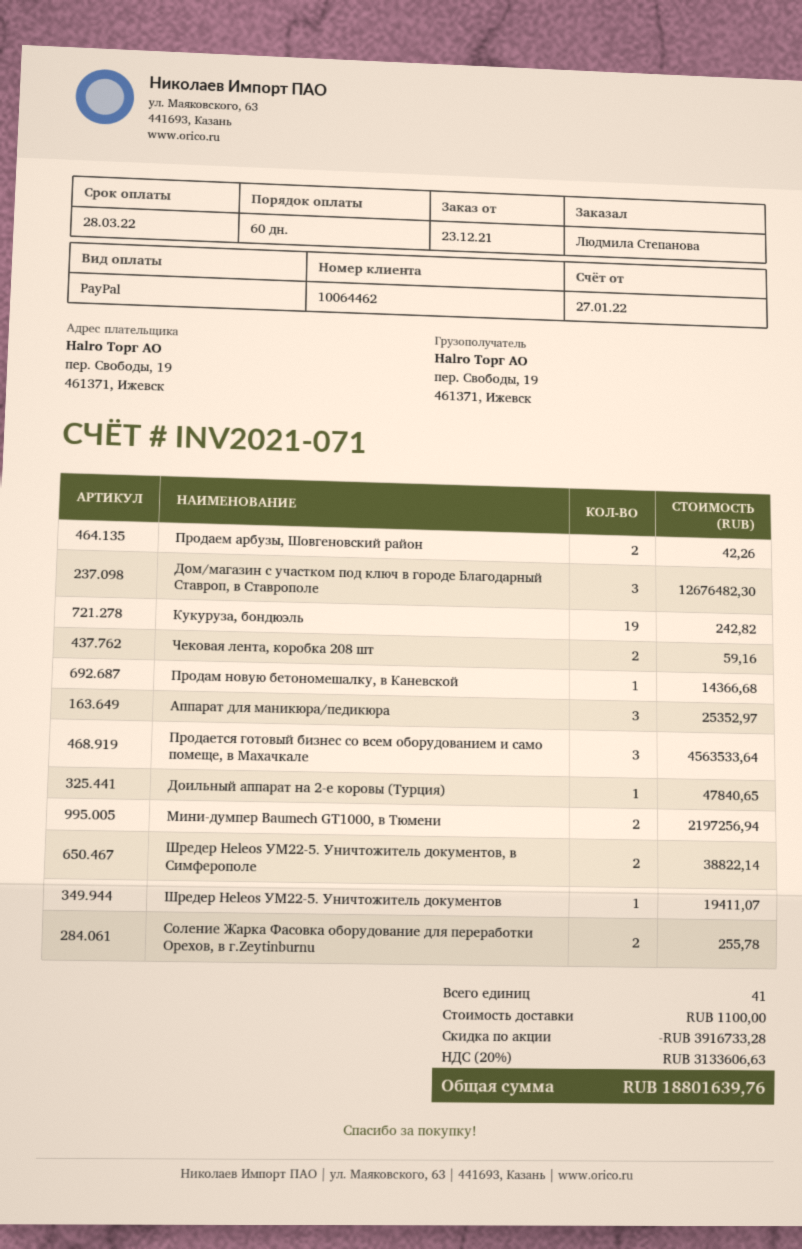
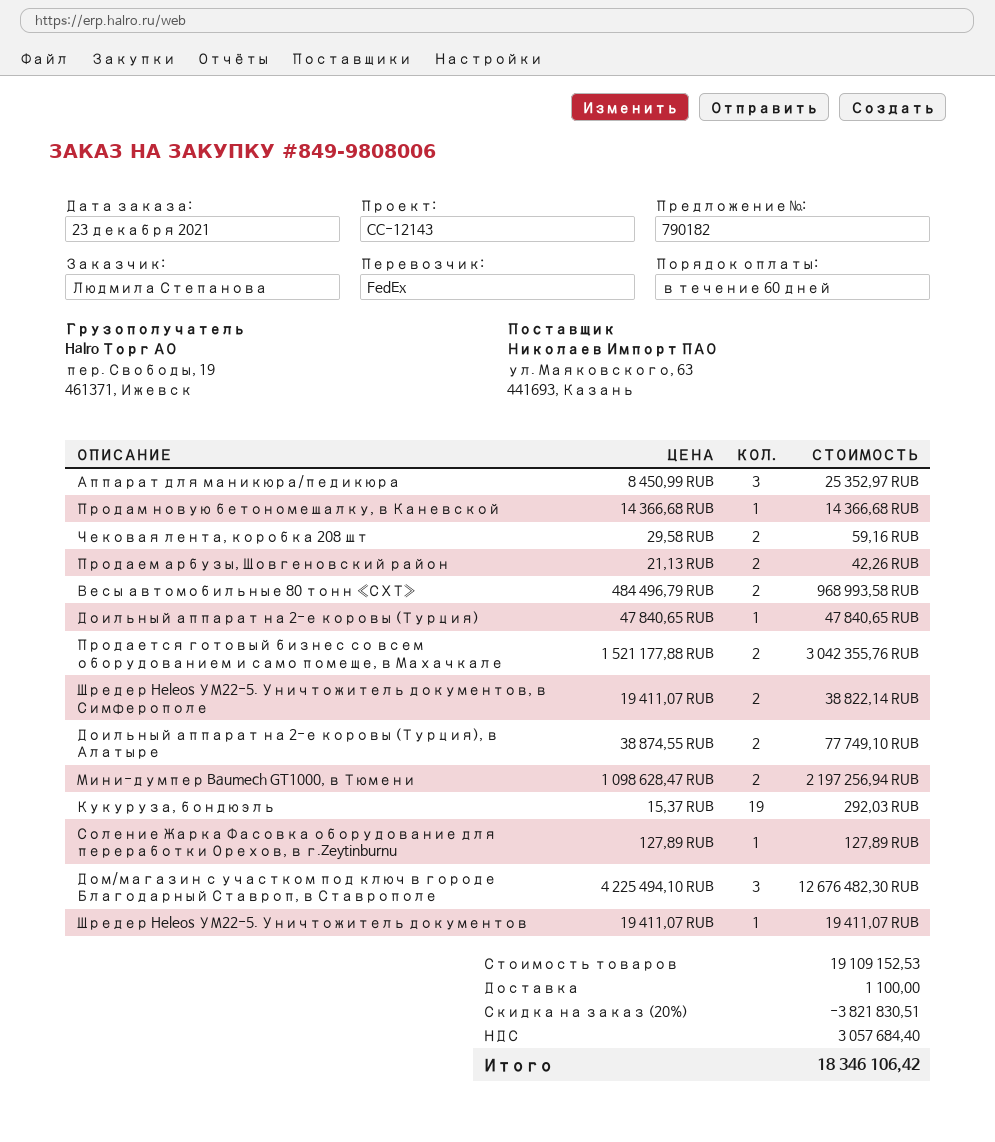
Кукуруза, бондюэль: 19 for 242.82 -> 19 for 292.03
Продается готовый бизнес со всем оборудованием и само помеще, в Махачкале: 3 for 4563533.64 -> 2 for 3042355.76
Соление Жарка Фасовка оборудование для переработки Орехов, в г.Zeytinburnu: 2 for 255.78 -> 1 for 127.89
Весы автомобильные 80 тонн «СХТ»: none -> 2 for 968993.58
Доильный аппарат на 2-е коровы (Турция), в Алатыре: none -> 2 for 77749.10
discount: 3916733.28 -> 3821830.51
tax: 3133606.63 -> 3057684.40
total: 18801639.76 -> 18346106.42

